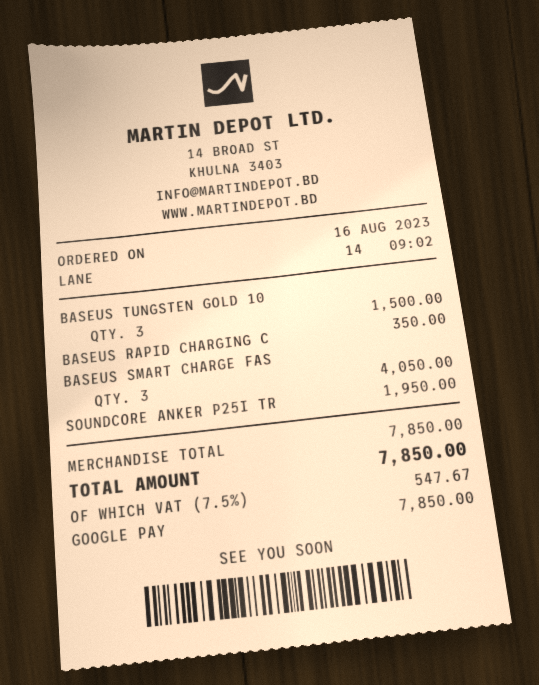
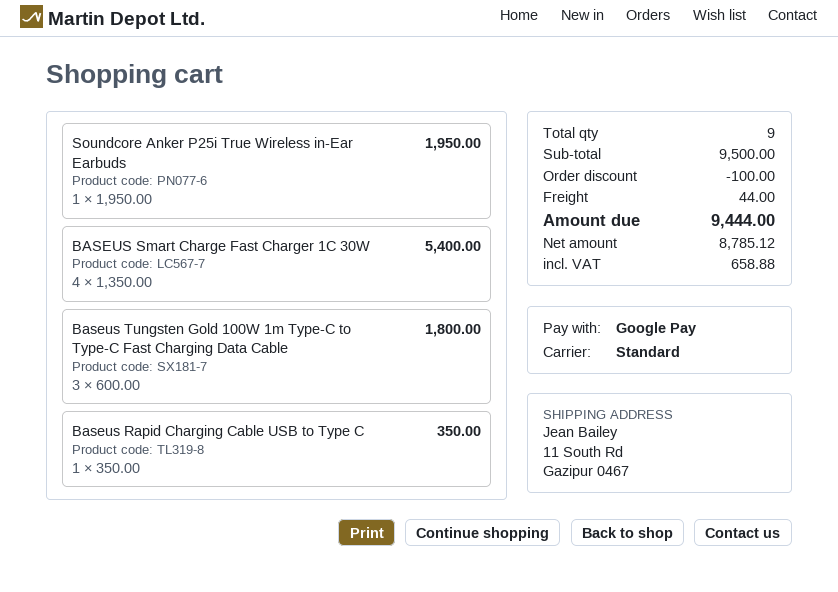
BASEUS TUNGSTEN GOLD 10: 3 for 1500.00 -> 3 for 1800.00
BASEUS SMART CHARGE FAS: 3 for 4050.00 -> 4 for 5400.00
subtotal: 7850.00 -> 9500.00
discount: none -> 100.00
shipping: none -> 44.00
tax: 547.67 -> 658.88
total: 7850.00 -> 9444.00

